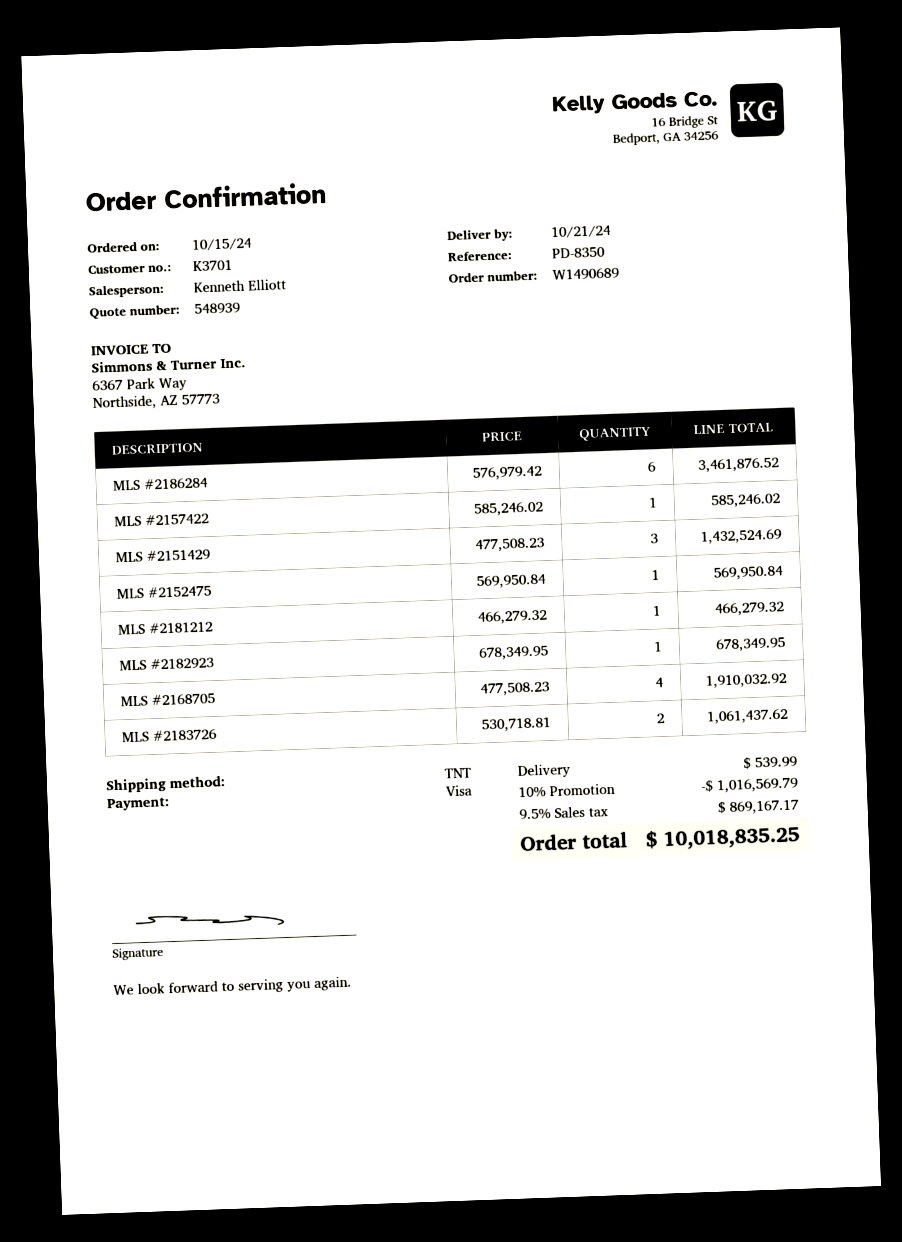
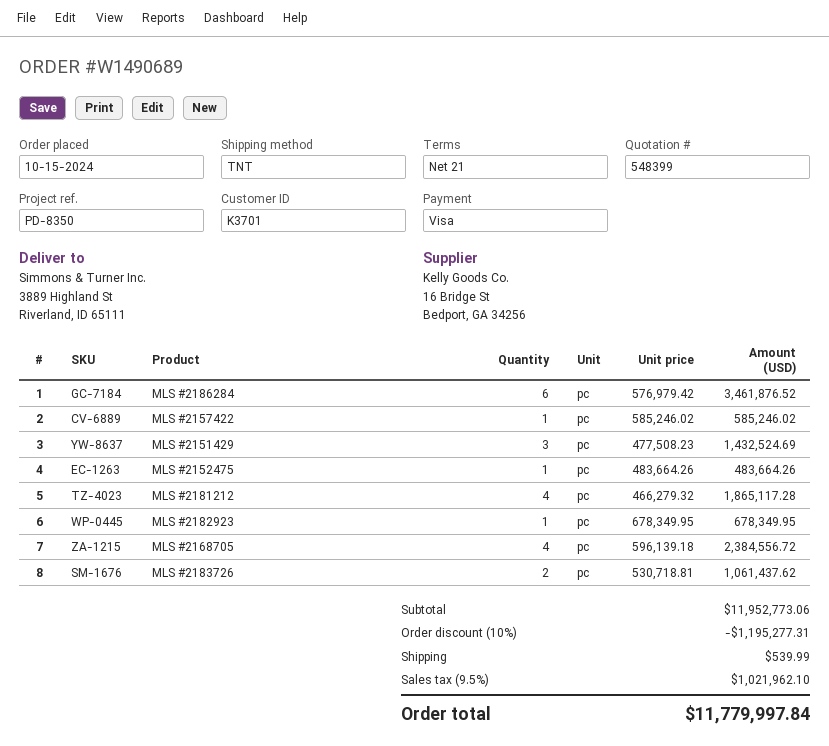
quote number: 548939 -> 548399
MLS #2152475: 1 x 569950.84 = 569950.84 -> 1 x 483664.26 = 483664.26
MLS #2181212: 1 x 466279.32 = 466279.32 -> 4 x 466279.32 = 1865117.28
MLS #2168705: 4 x 477508.23 = 1910032.92 -> 4 x 596139.18 = 2384556.72
discount: 10% = 1016569.79 -> 10% = 1195277.31
tax: 9.5% = 869167.17 -> 9.5% = 1021962.10
total: 10018835.25 -> 11779997.84

